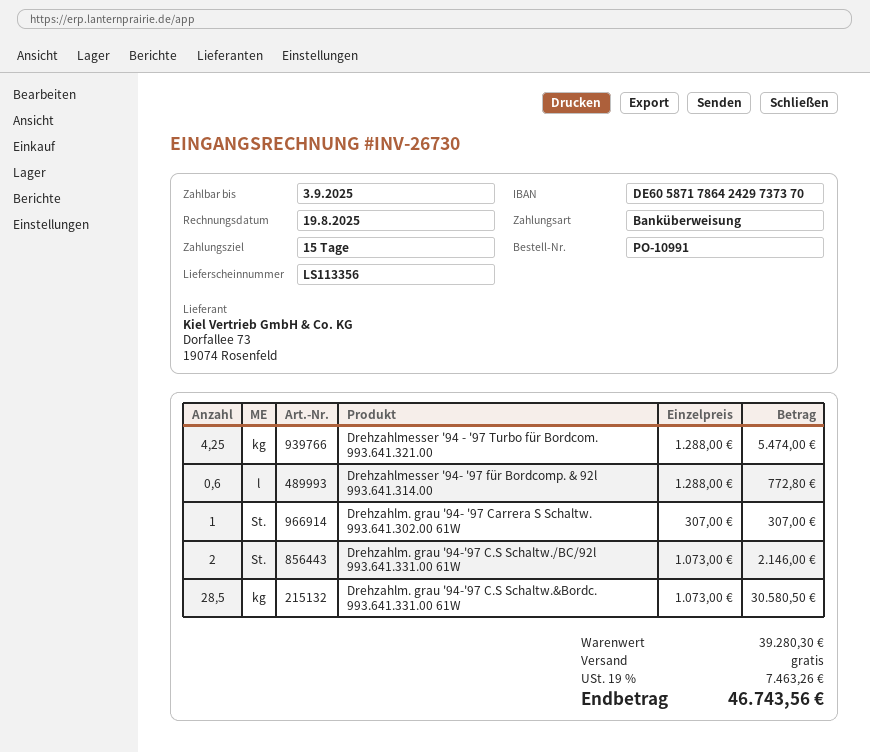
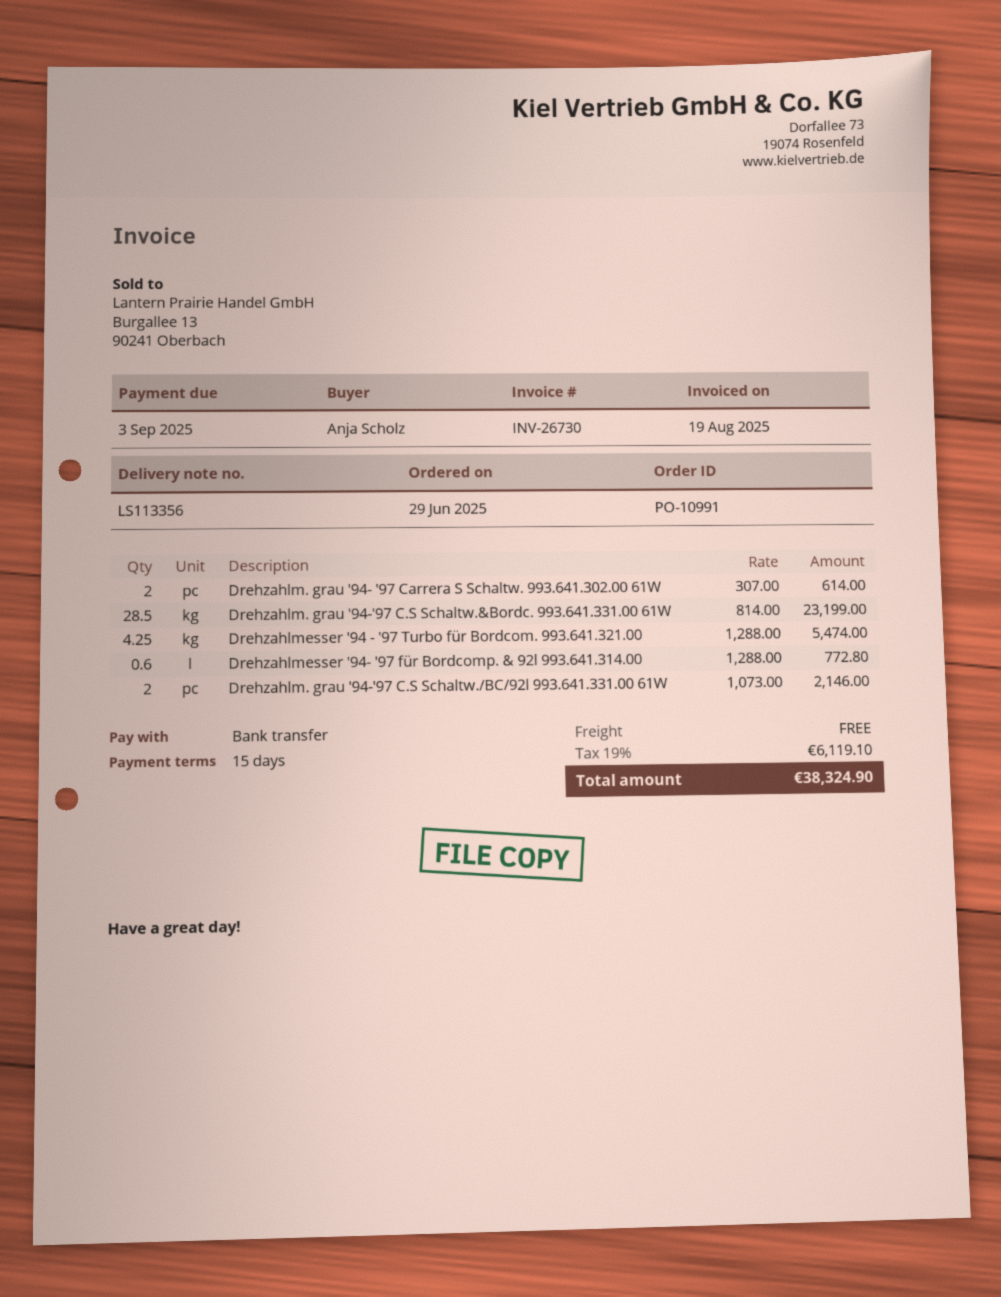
Drehzahlm. grau '94- '97 Carrera S Schaltw. 993.641.302.00 61W: 1 x 307.00 = 307.00 -> 2 x 307.00 = 614.00
Drehzahlm. grau '94-'97 C.S Schaltw.&Bordc. 993.641.331.00 61W: 28.5 x 1073.00 = 30580.50 -> 28.5 x 814.00 = 23199.00
tax: 19% = 7463.26 -> 19% = 6119.10
total: 46743.56 -> 38324.90

